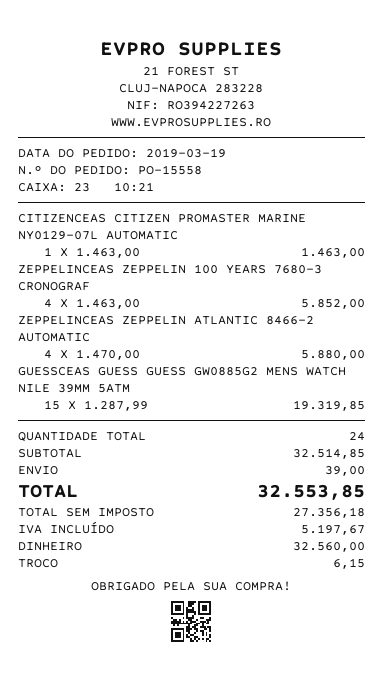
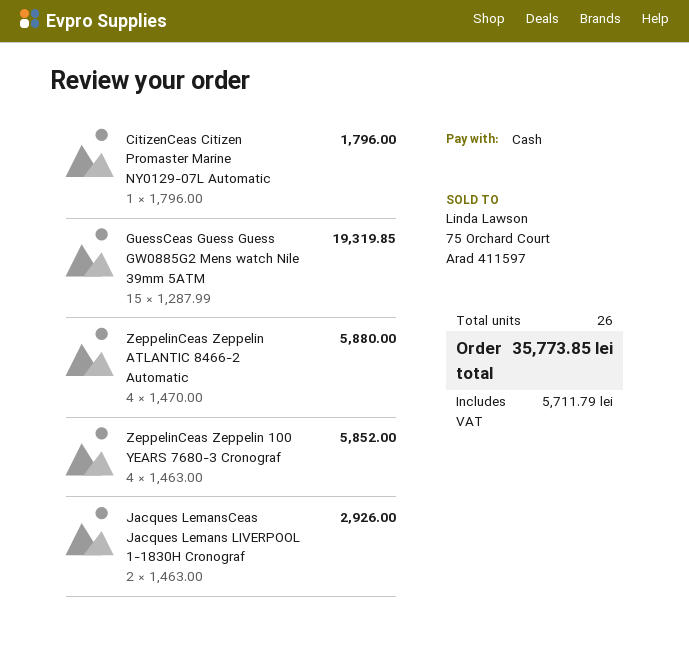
CITIZENCEAS CITIZEN PROMASTER MARINE NY0129-07L AUTOMATIC: 1 x 1463.00 = 1463.00 -> 1 x 1796.00 = 1796.00
Jacques LemansCeas Jacques Lemans LIVERPOOL 1-1830H Cronograf: none -> 2 x 1463.00 = 2926.00
total quantity: 24 -> 26
shipping: 39.00 -> none
tax: 5197.67 -> 5711.79
total: 32553.85 -> 35773.85

